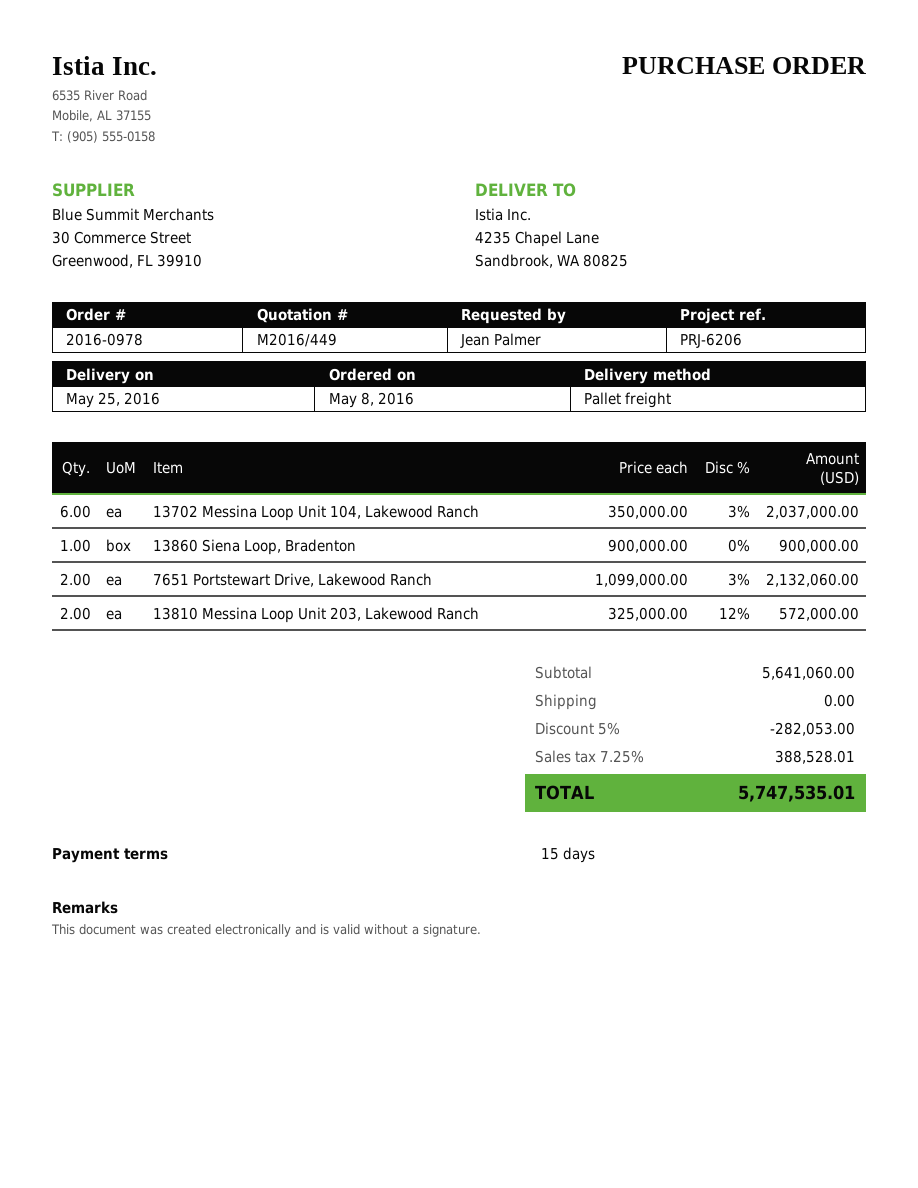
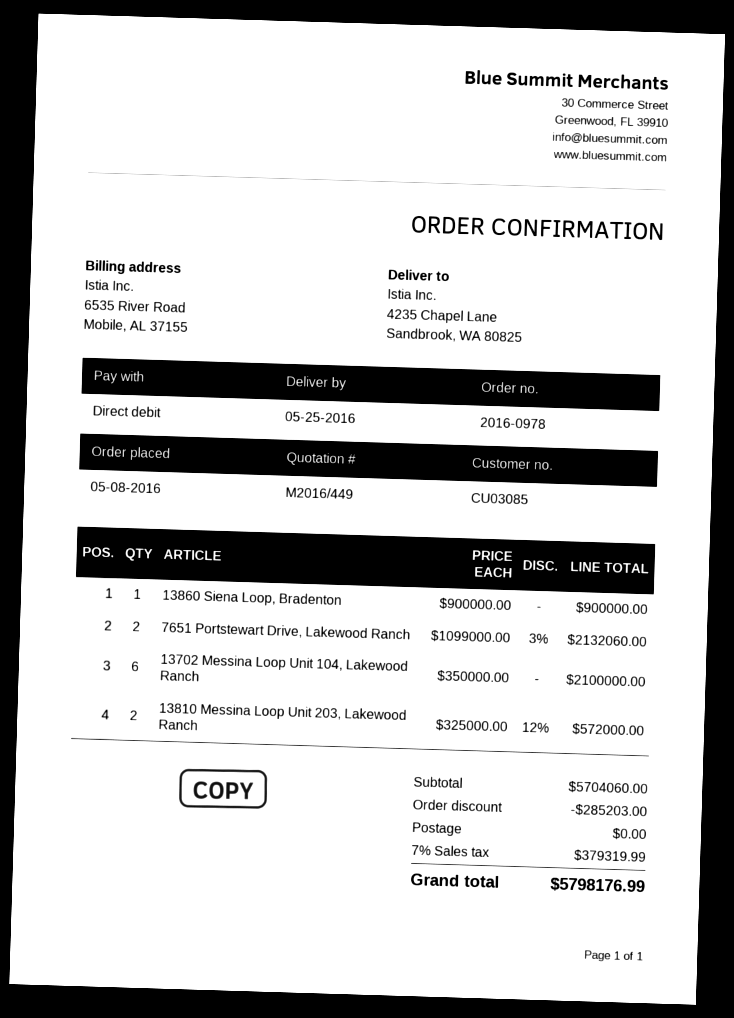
13702 Messina Loop Unit 104, Lakewood Ranch: 6 x 350000.00 - 3% = 2037000.00 -> 6 x 350000.00 = 2100000.00
subtotal: 5641060.00 -> 5704060.00
discount: 282053.00 -> 285203.00
tax: 7.25% = 388528.01 -> 7% = 379319.99
total: 5747535.01 -> 5798176.99

